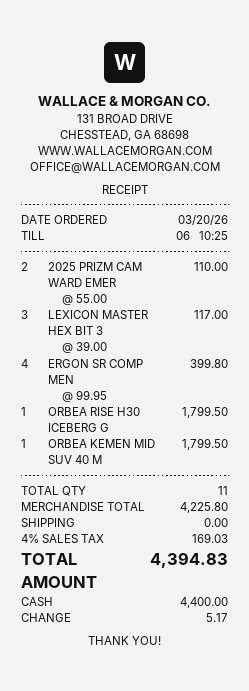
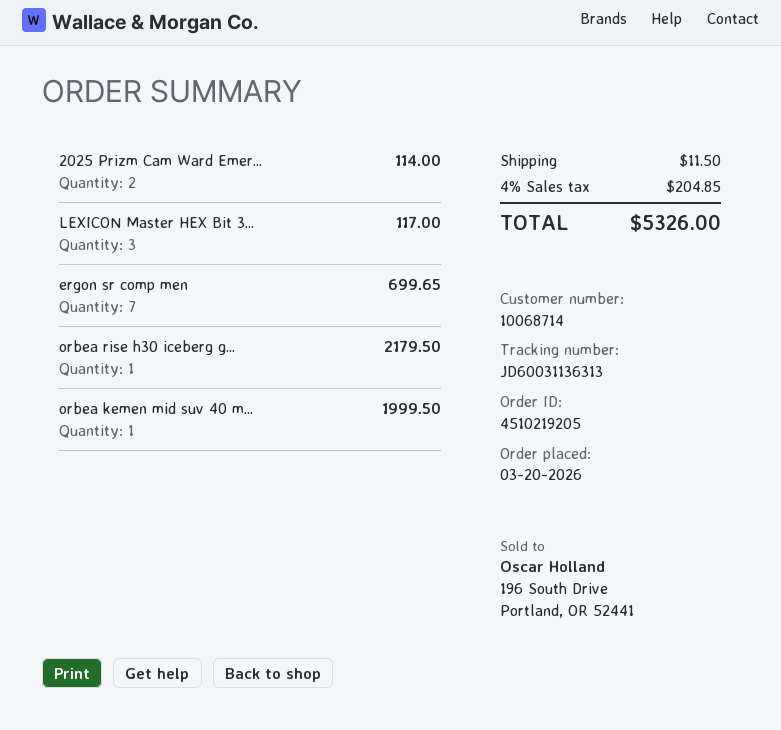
2025 PRIZM CAM WARD EMER: 2 for 110.00 -> 2 for 114.00
ERGON SR COMP MEN: 4 for 399.80 -> 7 for 699.65
ORBEA RISE H30 ICEBERG G: 1 for 1799.50 -> 1 for 2179.50
ORBEA KEMEN MID SUV 40 M: 1 for 1799.50 -> 1 for 1999.50
shipping: 0.00 -> 11.50
tax: 4% = 169.03 -> 4% = 204.85
total: 4394.83 -> 5326.00

